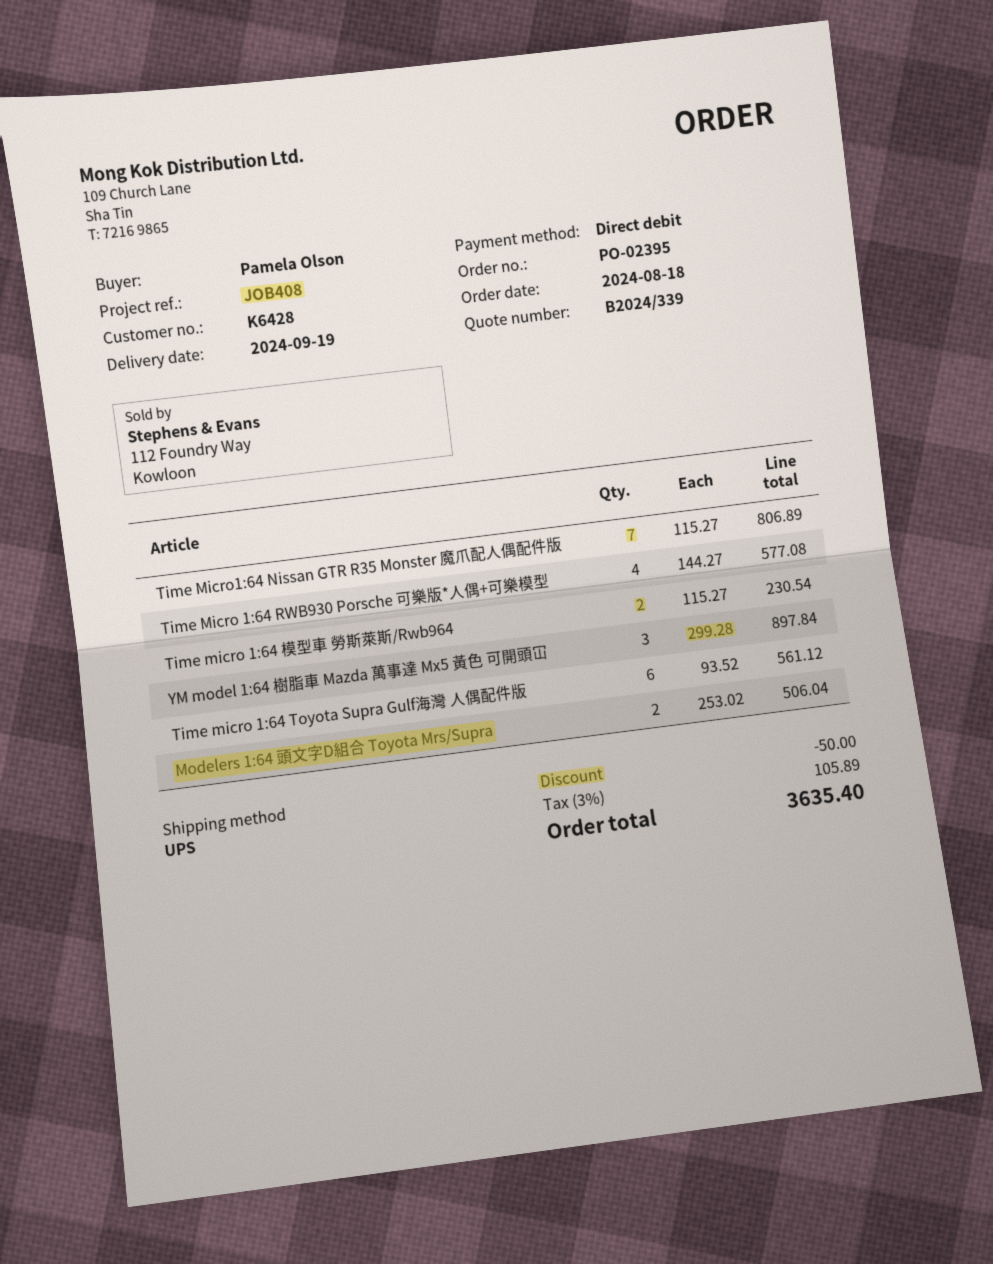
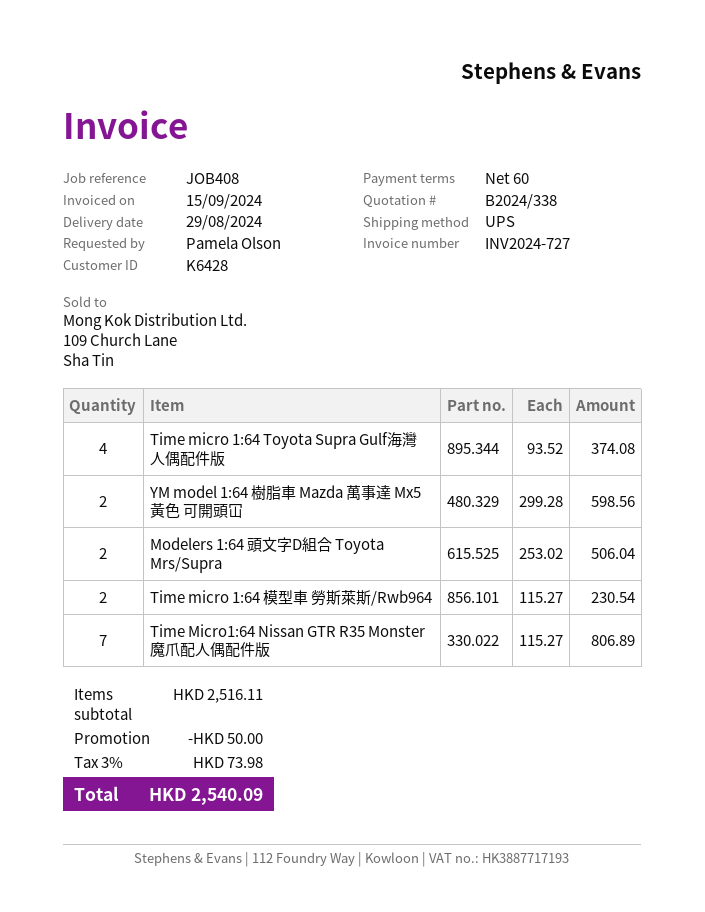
quote number: B2024/339 -> B2024/338
delivery date: 2024-09-19 -> 2024-08-29
Time Micro 1:64 RWB930 Porsche 可樂版*人偶+可樂模型: 4 x 144.27 = 577.08 -> none
YM model 1:64 樹脂車 Mazda 萬事達 Mx5 黃色 可開頭冚: 3 x 299.28 = 897.84 -> 2 x 299.28 = 598.56
Time micro 1:64 Toyota Supra Gulf海灣 人偶配件版: 6 x 93.52 = 561.12 -> 4 x 93.52 = 374.08
tax: 3% = 105.89 -> 3% = 73.98
total: 3635.40 -> 2540.09

